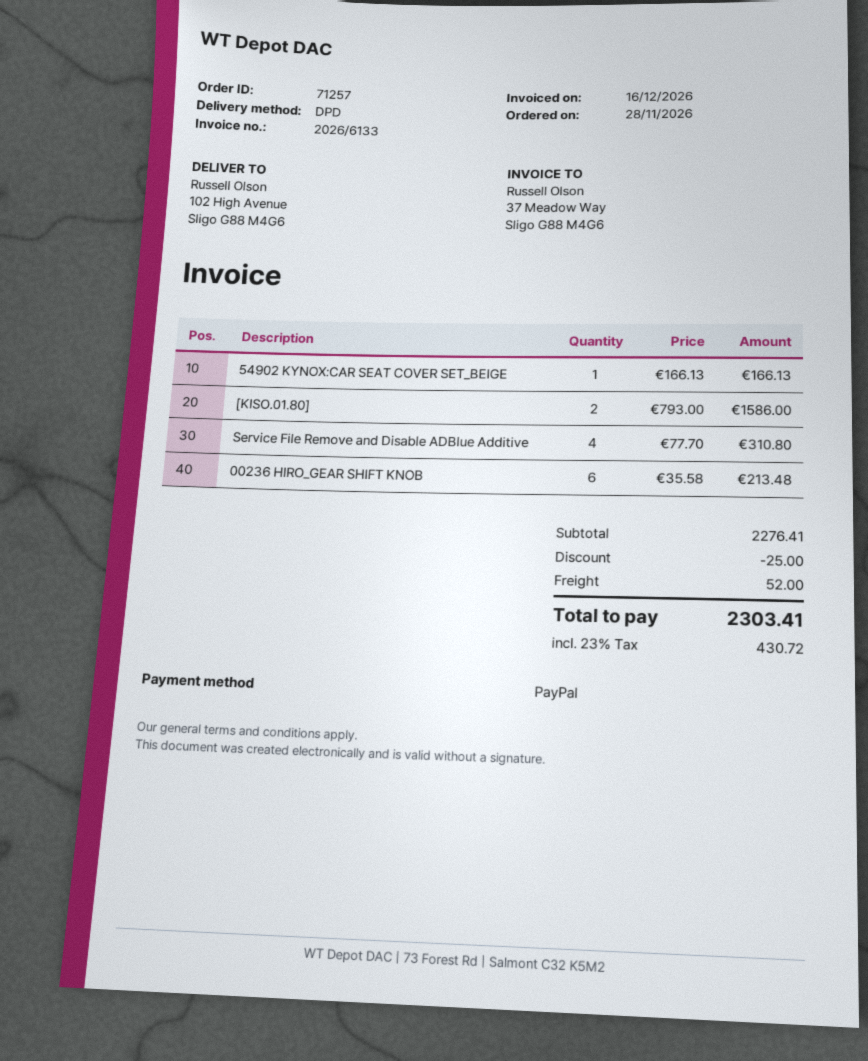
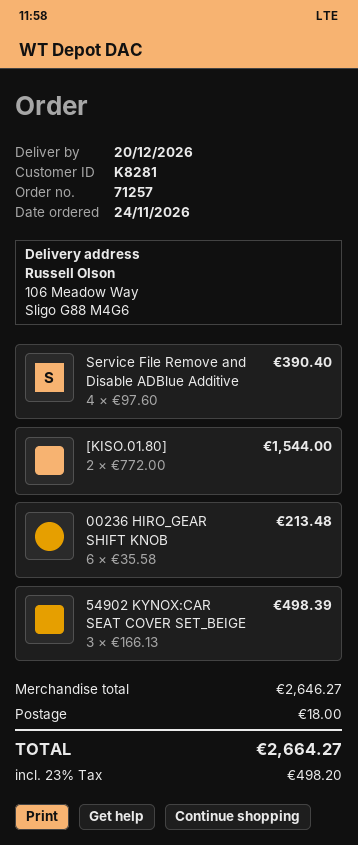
order date: 2026-11-28 -> 2026-11-24
ship to: 102 High Avenue, Sligo G88 M4G6 -> 106 Meadow Way, Sligo G88 M4G6
54902 KYNOX:CAR SEAT COVER SET_BEIGE: 1 x 166.13 = 166.13 -> 3 x 166.13 = 498.39
[KISO.01.80]: 2 x 793.00 = 1586.00 -> 2 x 772.00 = 1544.00
Service File Remove and Disable ADBlue Additive: 4 x 77.70 = 310.80 -> 4 x 97.60 = 390.40
subtotal: 2276.41 -> 2646.27
discount: 25.00 -> none
shipping: 52.00 -> 18.00
tax: 23% = 430.72 -> 23% = 498.20
total: 2303.41 -> 2664.27

